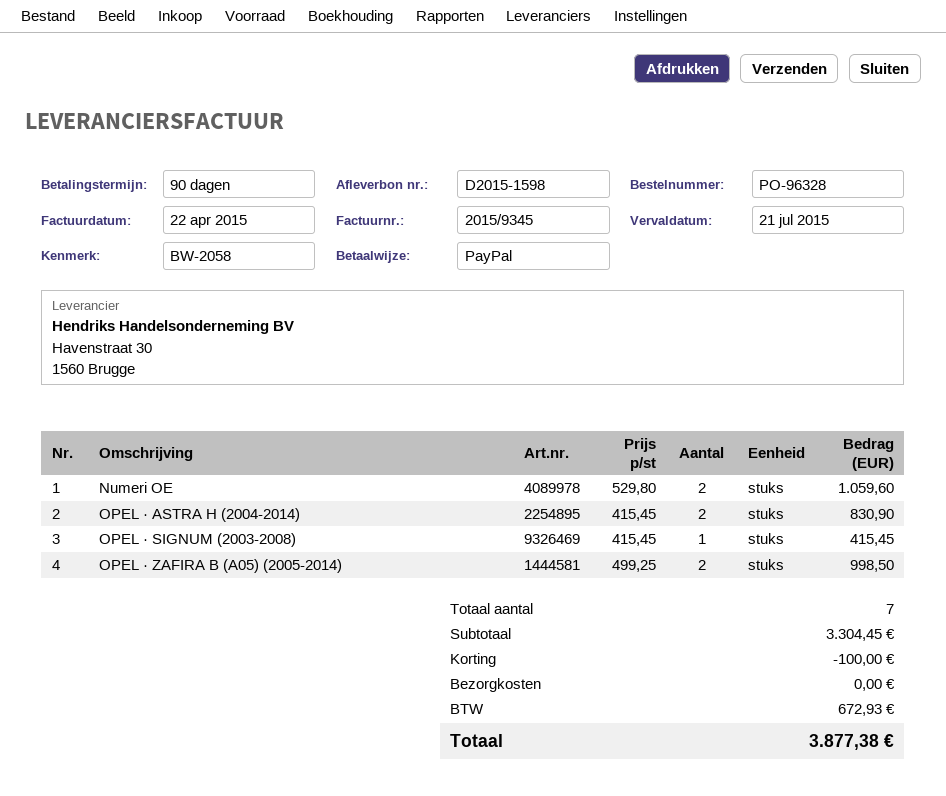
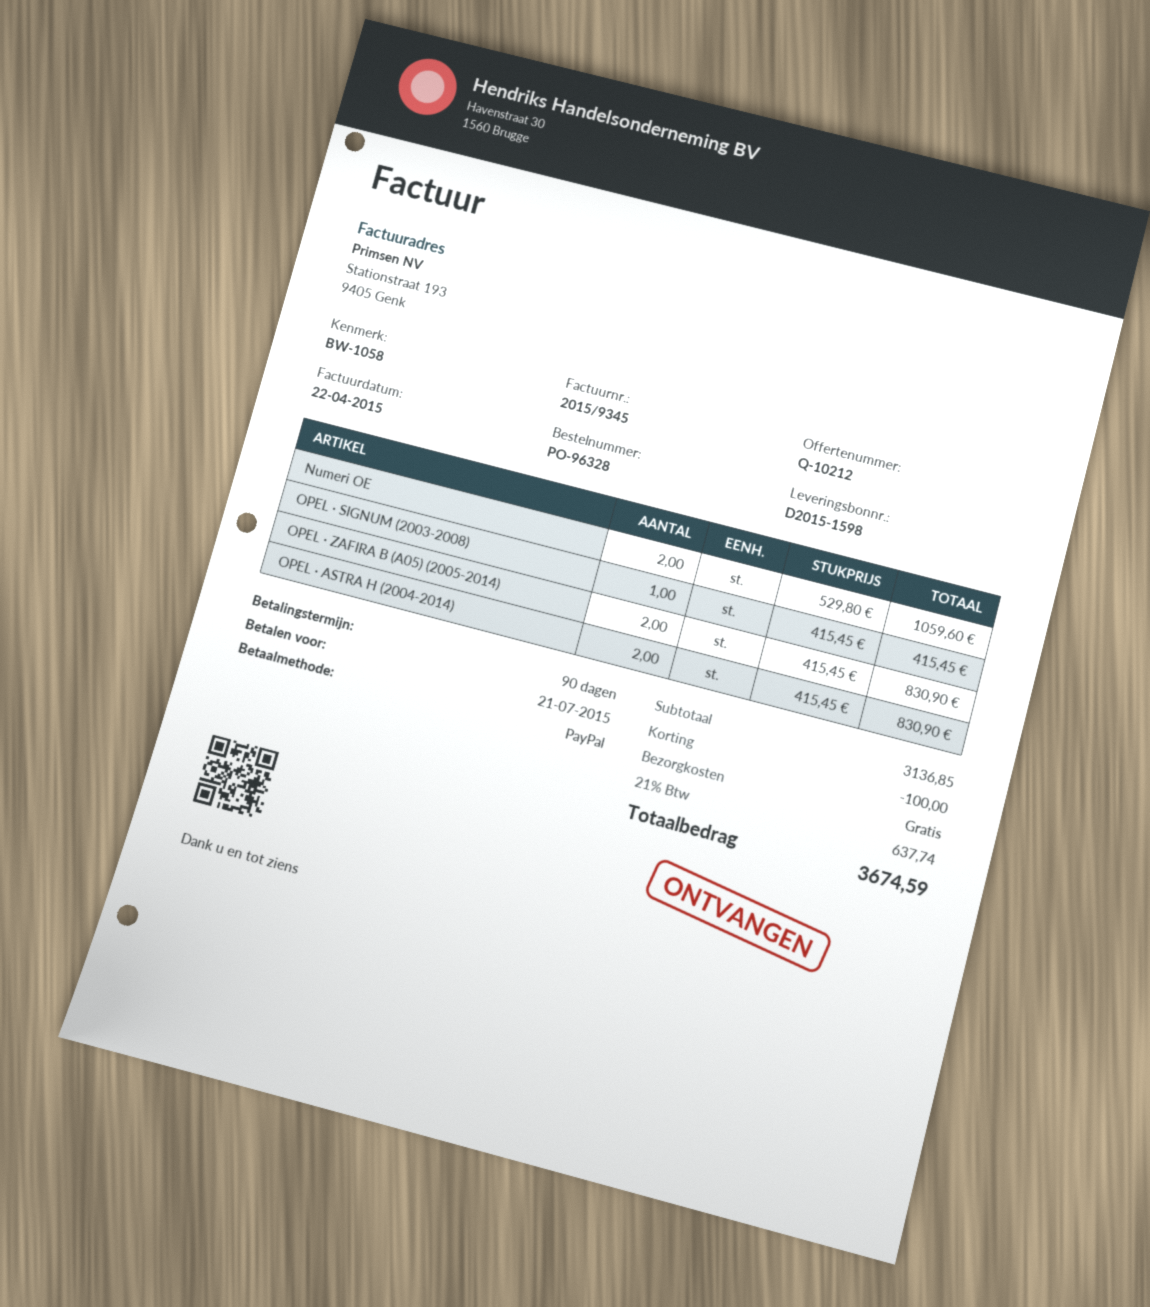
reference: BW-2058 -> BW-1058
OPEL · ZAFIRA B (A05) (2005-2014): 2 x 499.25 = 998.50 -> 2 x 415.45 = 830.90
subtotal: 3304.45 -> 3136.85
tax: 672.93 -> 637.74
total: 3877.38 -> 3674.59

